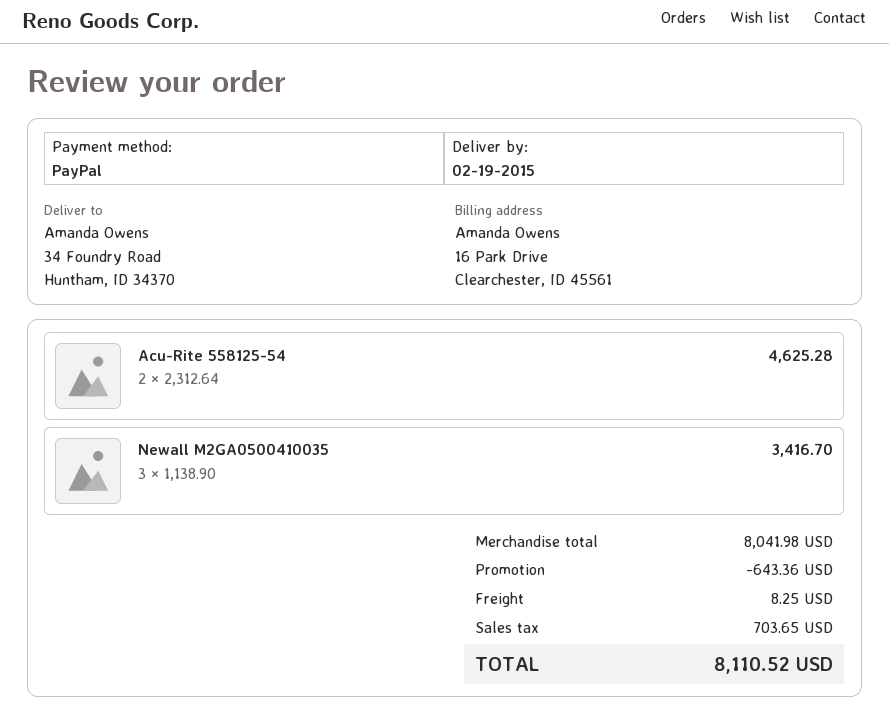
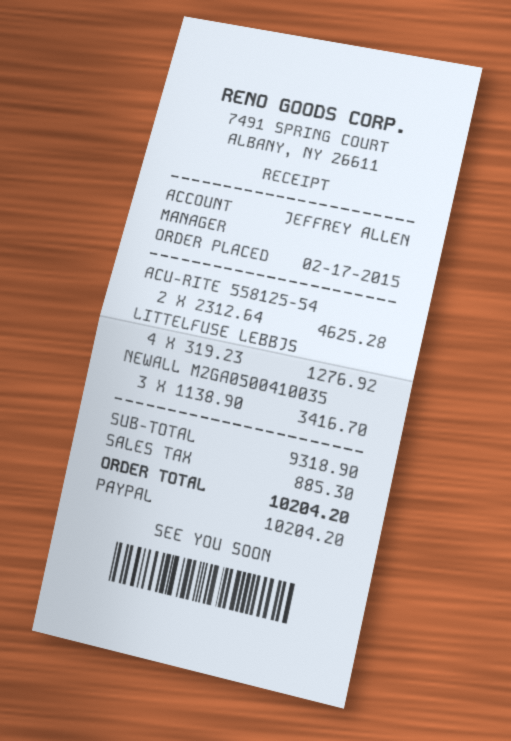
LITTELFUSE LEBBJS: none -> 4 x 319.23 = 1276.92
subtotal: 8041.98 -> 9318.90
discount: 643.36 -> none
shipping: 8.25 -> none
tax: 703.65 -> 885.30
total: 8110.52 -> 10204.20

